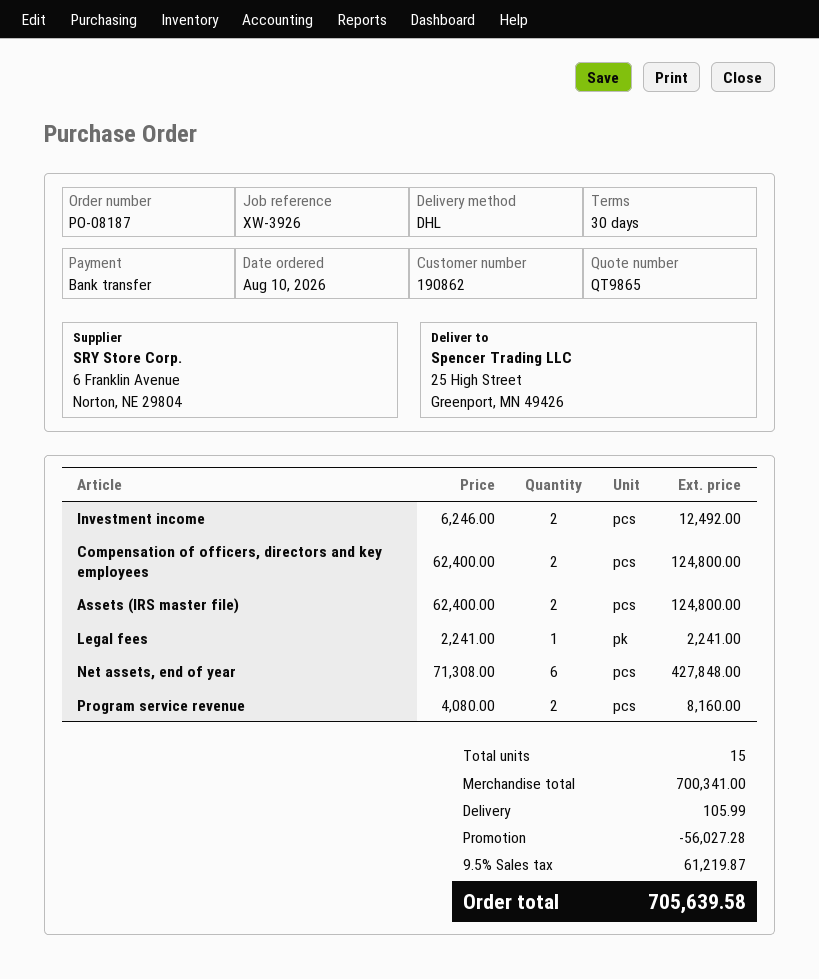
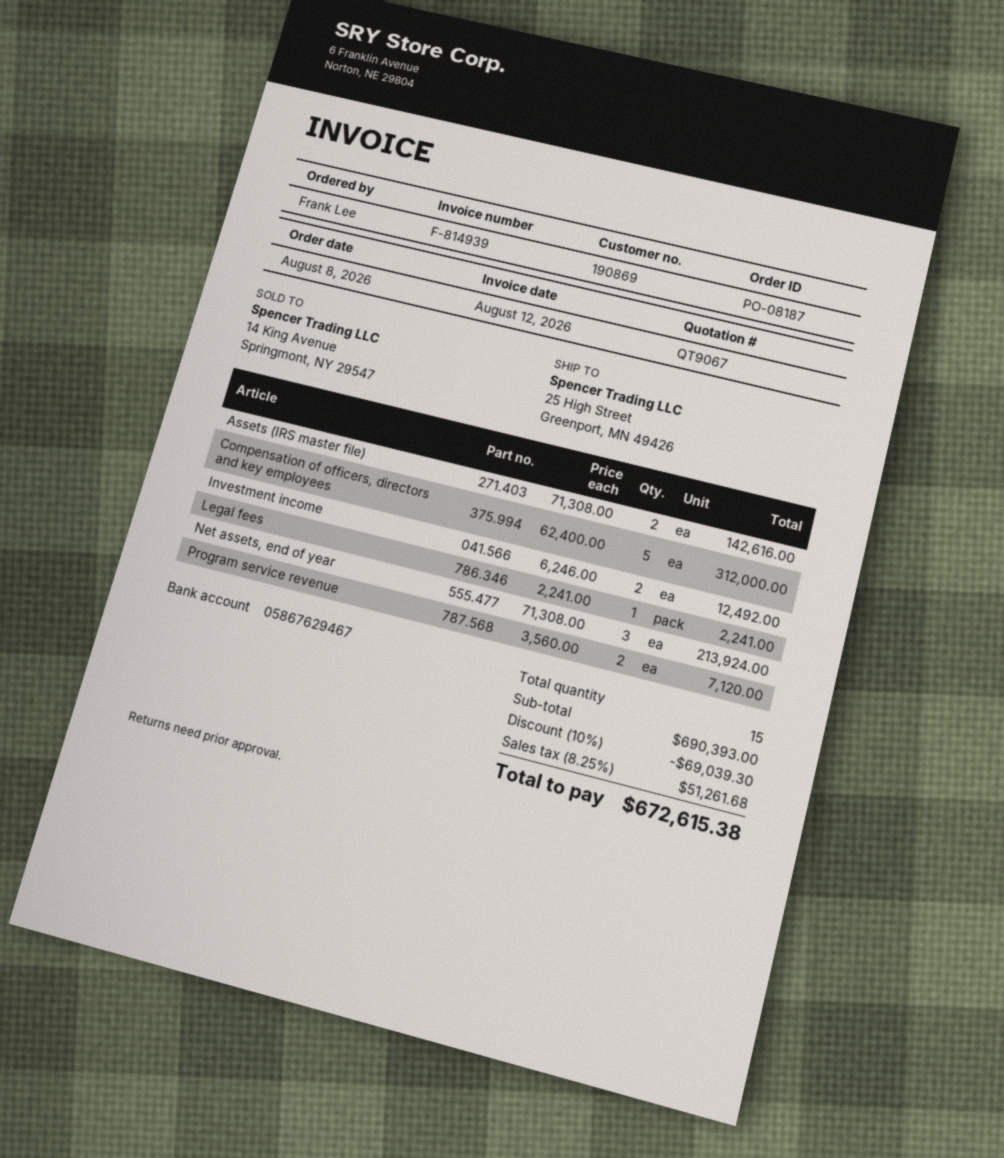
quote number: QT9865 -> QT9067
order date: 2026-08-10 -> 2026-08-08
customer number: 190862 -> 190869
Compensation of officers, directors and key employees: 2 x 62400.00 = 124800.00 -> 5 x 62400.00 = 312000.00
Assets (IRS master file): 2 x 62400.00 = 124800.00 -> 2 x 71308.00 = 142616.00
Net assets, end of year: 6 x 71308.00 = 427848.00 -> 3 x 71308.00 = 213924.00
Program service revenue: 2 x 4080.00 = 8160.00 -> 2 x 3560.00 = 7120.00
subtotal: 700341.00 -> 690393.00
discount: 56027.28 -> 69039.30
shipping: 105.99 -> none
tax: 9.5% = 61219.87 -> 8.25% = 51261.68
total: 705639.58 -> 672615.38

